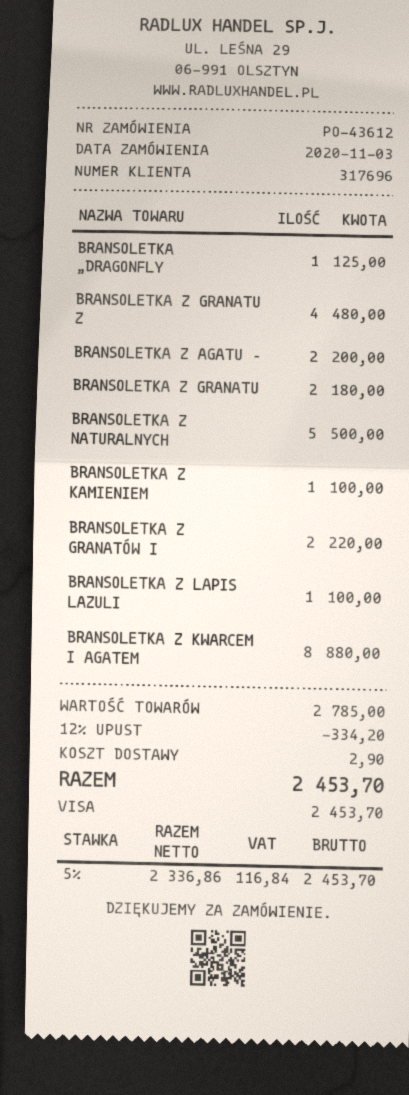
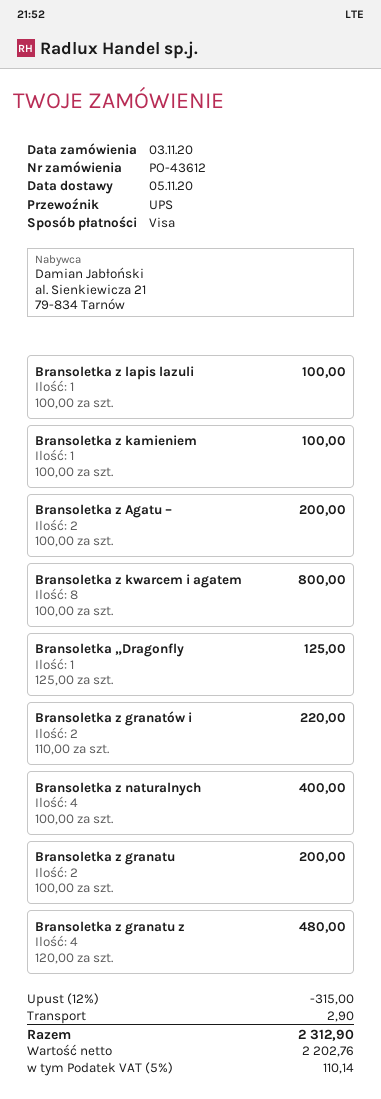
BRANSOLETKA Z GRANATU: 2 for 180.00 -> 2 for 200.00
BRANSOLETKA Z NATURALNYCH: 5 for 500.00 -> 4 for 400.00
BRANSOLETKA Z KWARCEM I AGATEM: 8 for 880.00 -> 8 for 800.00
discount: 12% = 334.20 -> 12% = 315.00
net: 2336.86 -> 2202.76
tax: 5% = 116.84 -> 5% = 110.14
total: 2453.70 -> 2312.90

